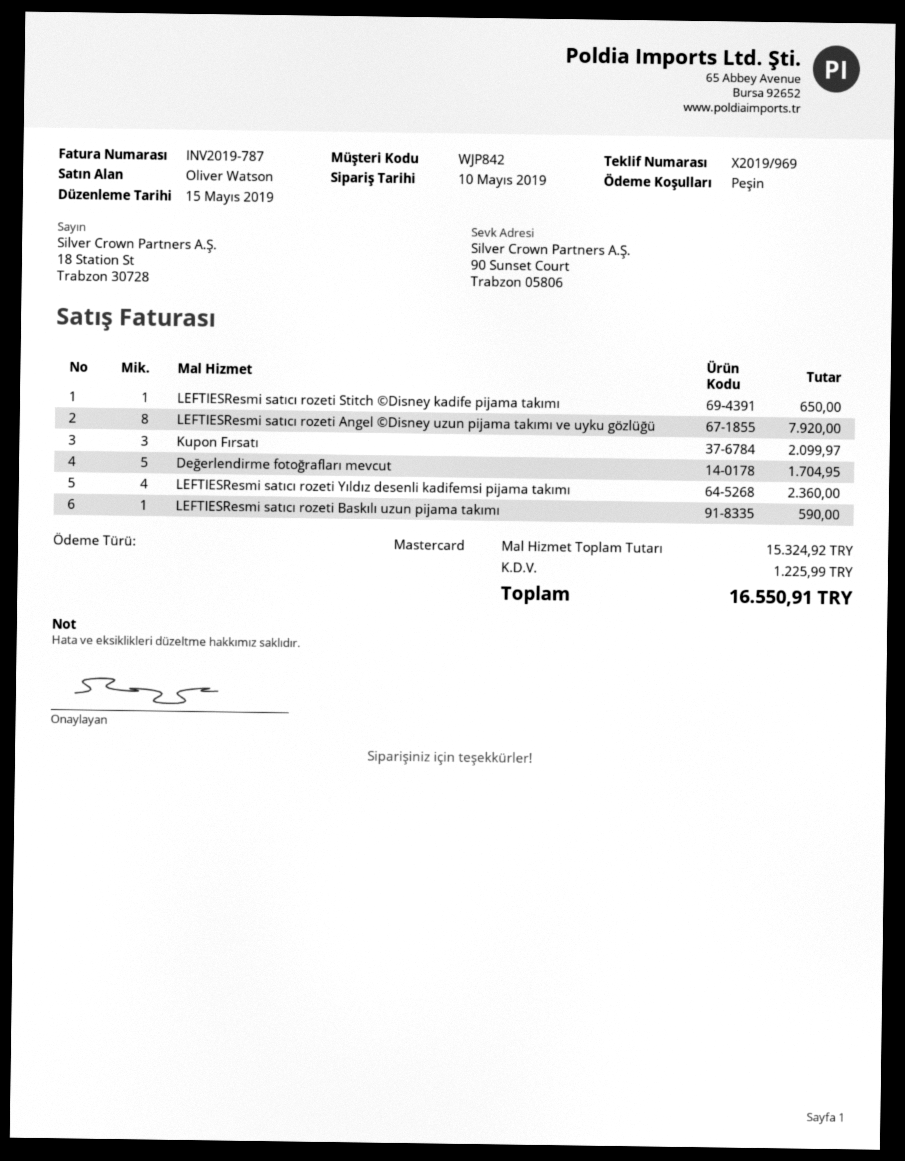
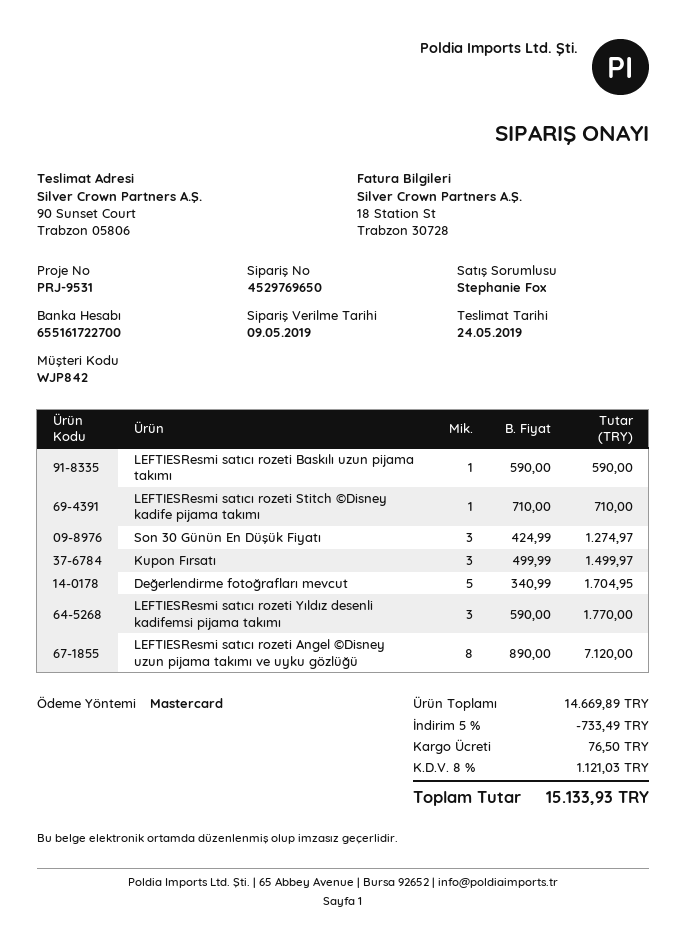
order date: 2019-05-10 -> 2019-05-09
LEFTIESResmi satıcı rozeti Stitch ©Disney kadife pijama takımı: 1 for 650.00 -> 1 for 710.00
LEFTIESResmi satıcı rozeti Angel ©Disney uzun pijama takımı ve uyku gözlüğü: 8 for 7920.00 -> 8 for 7120.00
Kupon Fırsatı: 3 for 2099.97 -> 3 for 1499.97
LEFTIESResmi satıcı rozeti Yıldız desenli kadifemsi pijama takımı: 4 for 2360.00 -> 3 for 1770.00
Son 30 Günün En Düşük Fiyatı: none -> 3 for 1274.97
subtotal: 15324.92 -> 14669.89
discount: none -> 5% = 733.49
shipping: none -> 76.50
tax: 1225.99 -> 1121.03
total: 16550.91 -> 15133.93

